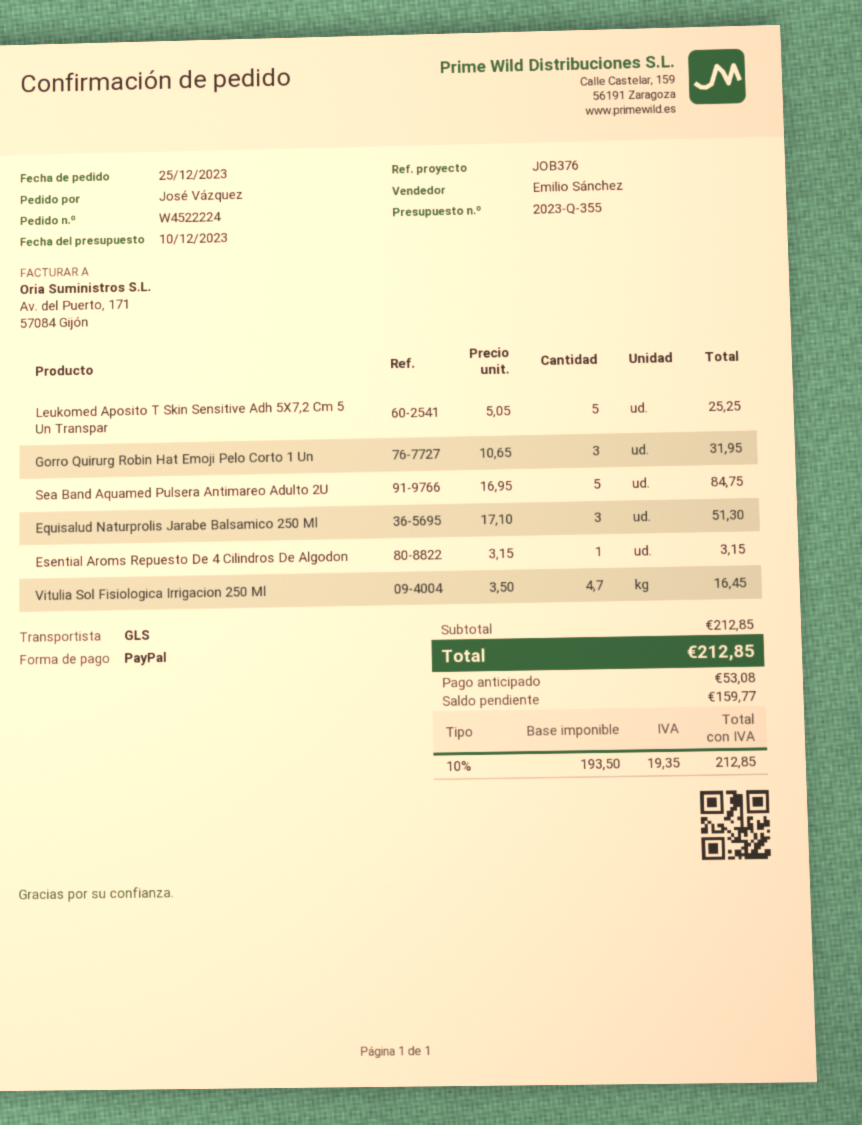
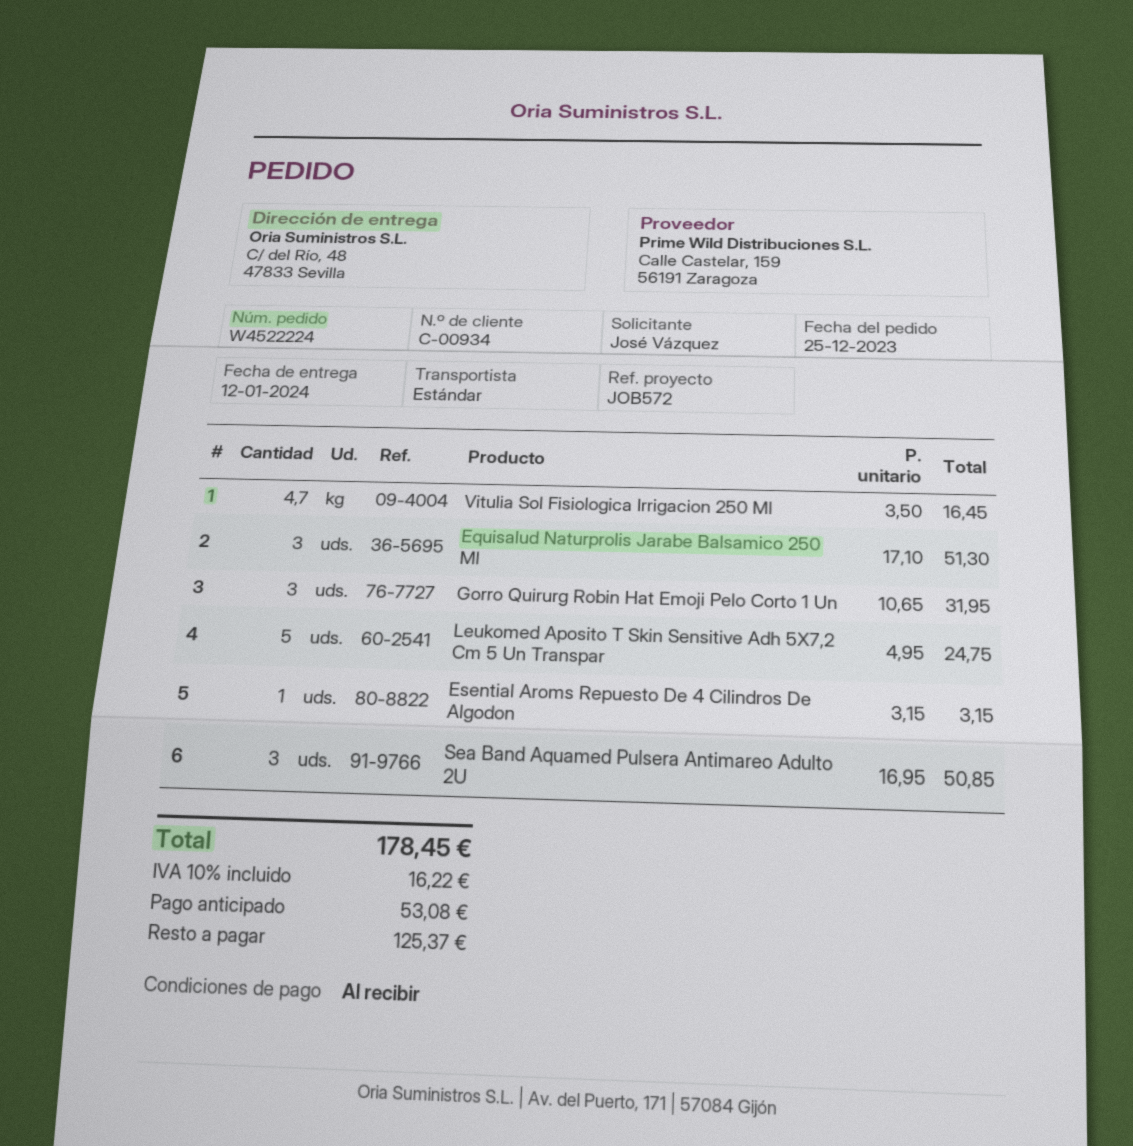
reference: JOB376 -> JOB572
shipping method: GLS -> standard
Leukomed Aposito T Skin Sensitive Adh 5X7,2 Cm 5 Un Transpar: 5 x 5.05 = 25.25 -> 5 x 4.95 = 24.75
Sea Band Aquamed Pulsera Antimareo Adulto 2U: 5 x 16.95 = 84.75 -> 3 x 16.95 = 50.85
tax: 10% = 19.35 -> 10% = 16.22
total: 212.85 -> 178.45
balance: 159.77 -> 125.37

